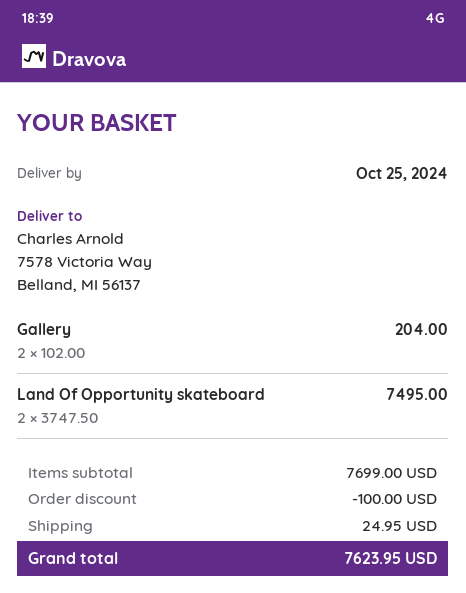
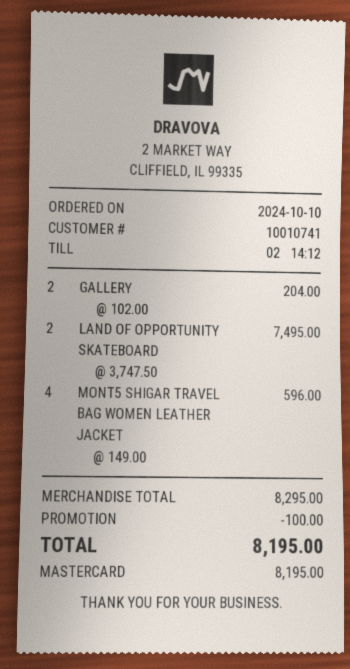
MONT5 SHIGAR TRAVEL BAG WOMEN LEATHER JACKET: none -> 4 x 149.00 = 596.00
subtotal: 7699.00 -> 8295.00
shipping: 24.95 -> none
total: 7623.95 -> 8195.00

